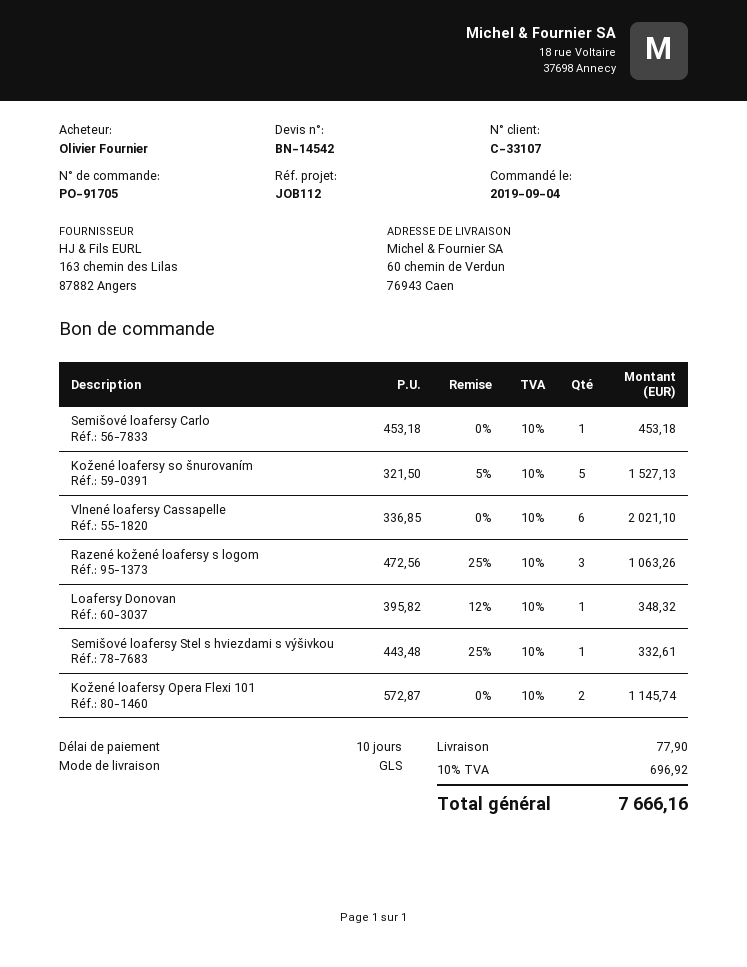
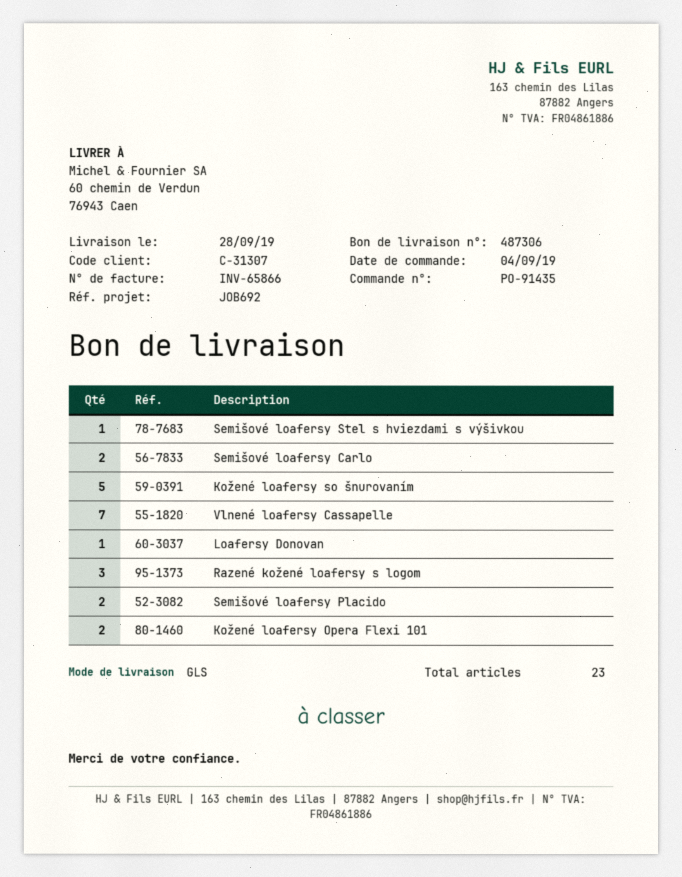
order number: PO-91705 -> PO-91435
customer number: C-33107 -> C-31307
reference: JOB112 -> JOB692
Semišové loafersy Carlo: 1 -> 2
Vlnené loafersy Cassapelle: 6 -> 7
Semišové loafersy Placido: none -> 2

